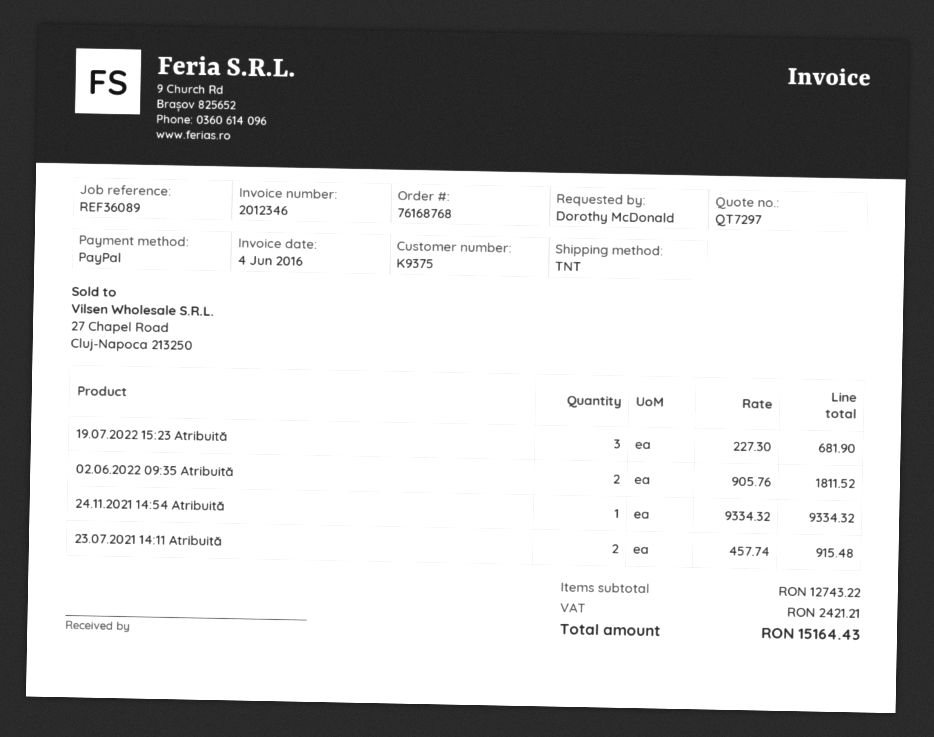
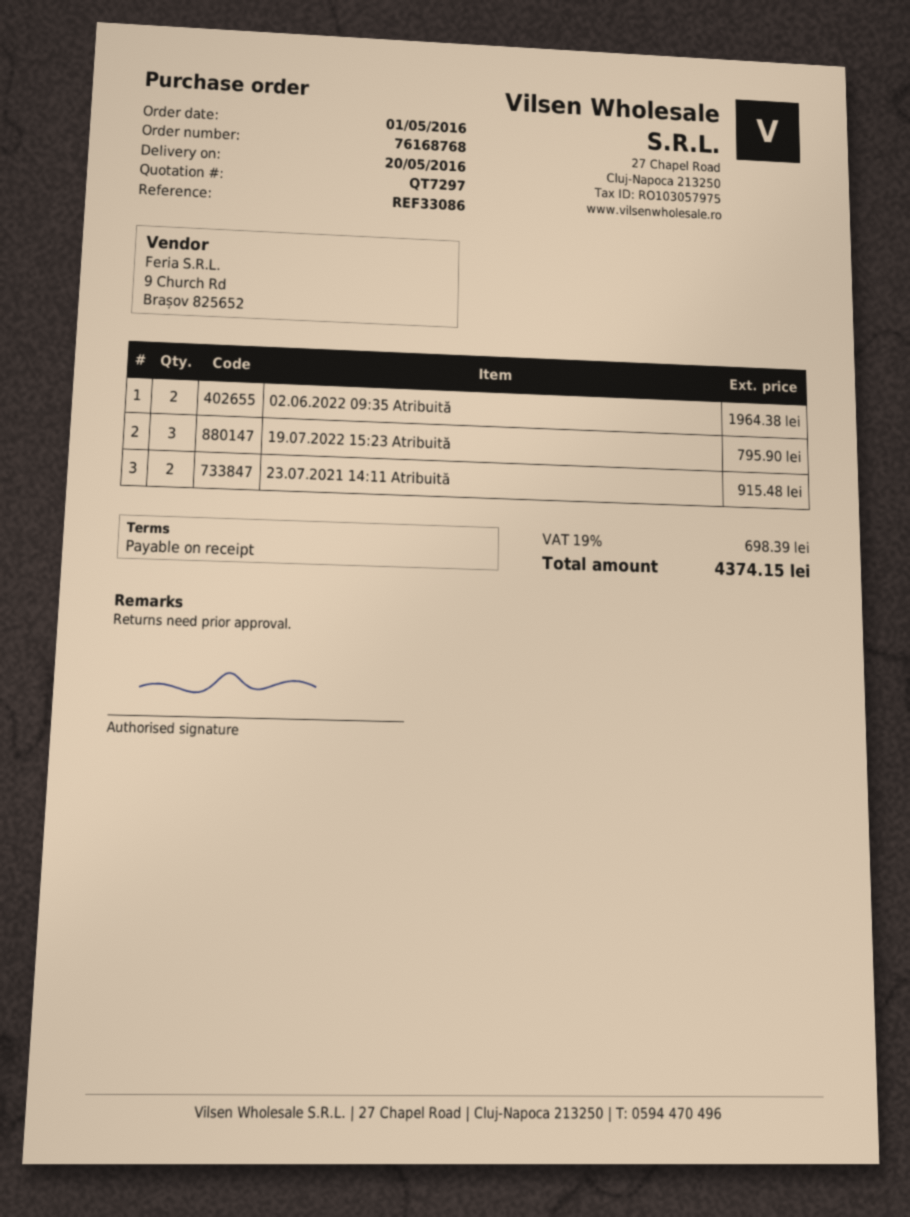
reference: REF36089 -> REF33086
19.07.2022 15:23 Atribuită: 3 for 681.90 -> 3 for 795.90
02.06.2022 09:35 Atribuită: 2 for 1811.52 -> 2 for 1964.38
24.11.2021 14:54 Atribuită: 1 for 9334.32 -> none
tax: 2421.21 -> 698.39
total: 15164.43 -> 4374.15

